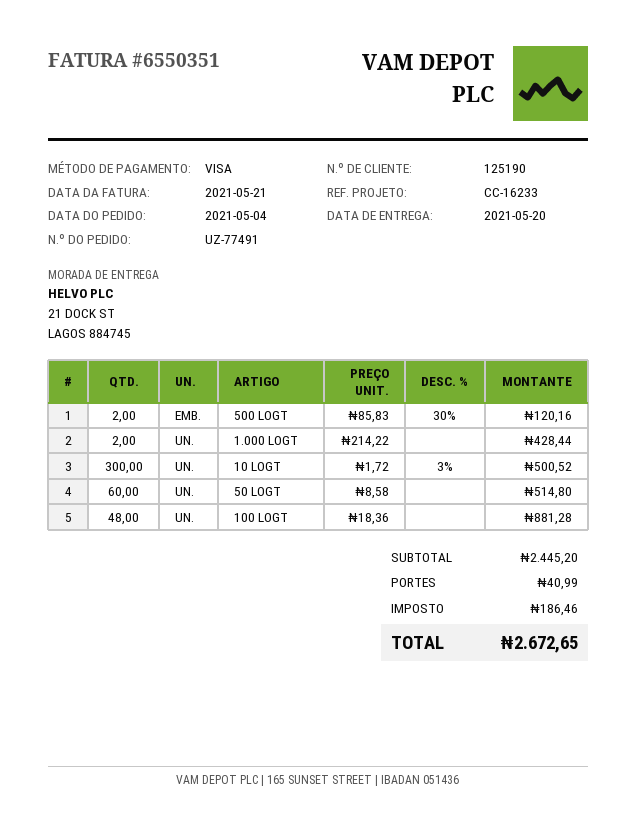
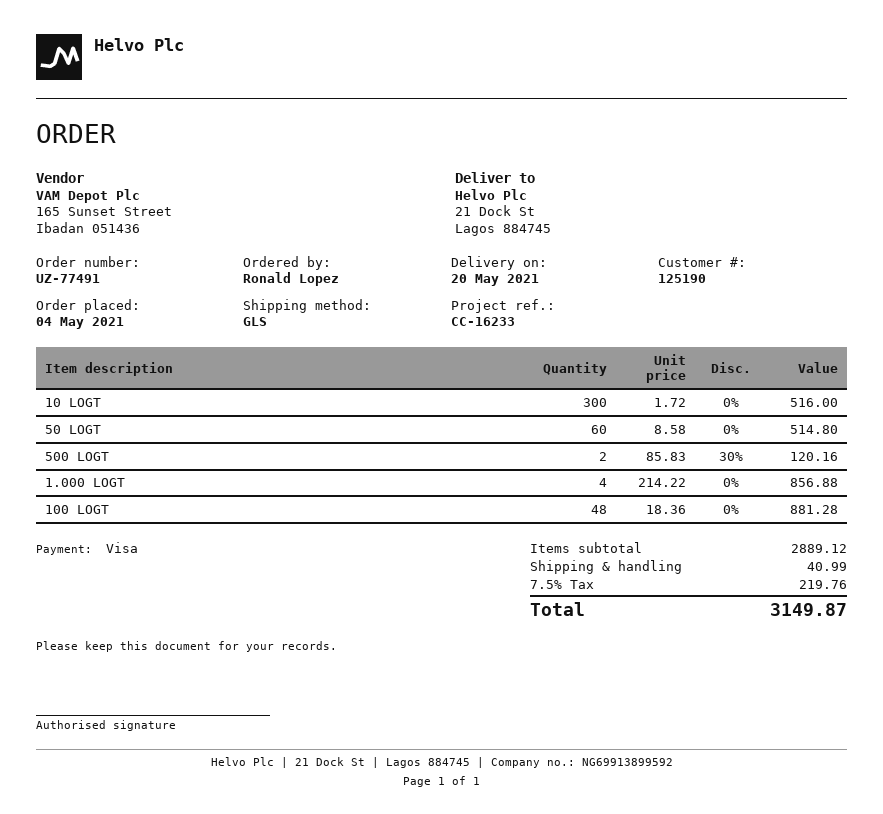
1.000 LOGT: 2 x 214.22 = 428.44 -> 4 x 214.22 = 856.88
10 LOGT: 300 x 1.72 - 3% = 500.52 -> 300 x 1.72 = 516.00
subtotal: 2445.20 -> 2889.12
tax: 186.46 -> 219.76
total: 2672.65 -> 3149.87

